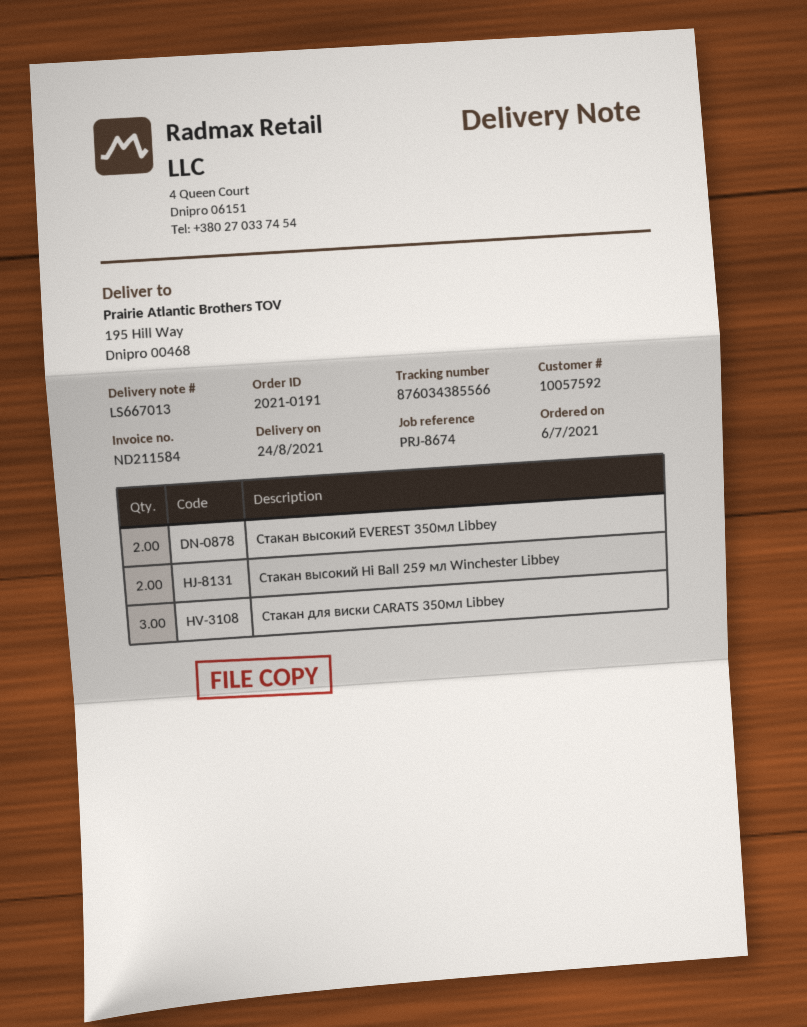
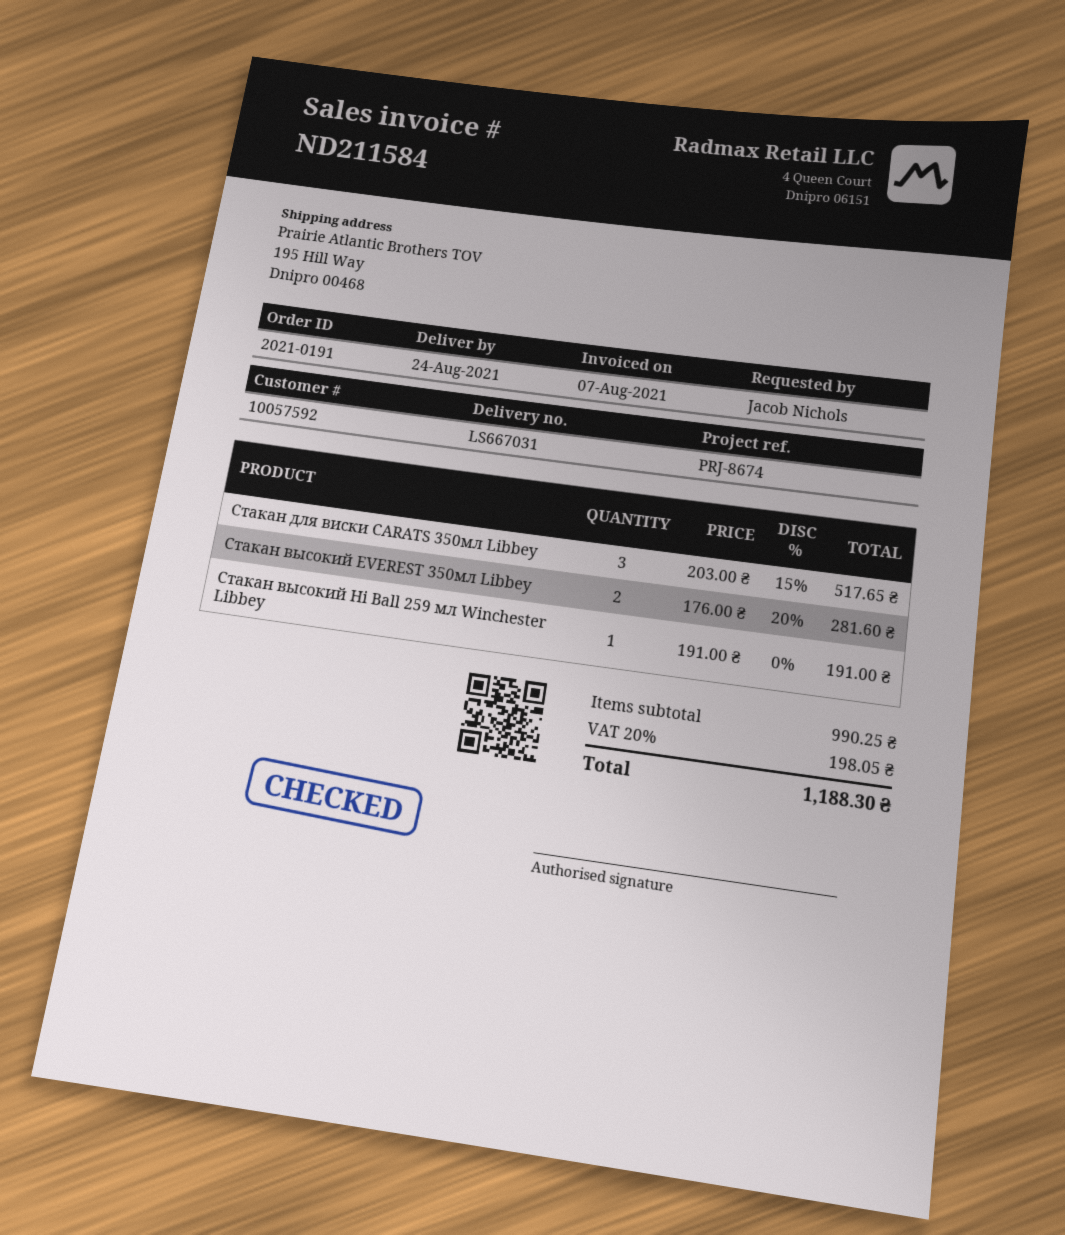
delivery note number: LS667013 -> LS667031
Стакан высокий Hi Ball 259 мл Winchester Libbey: 2 -> 1

